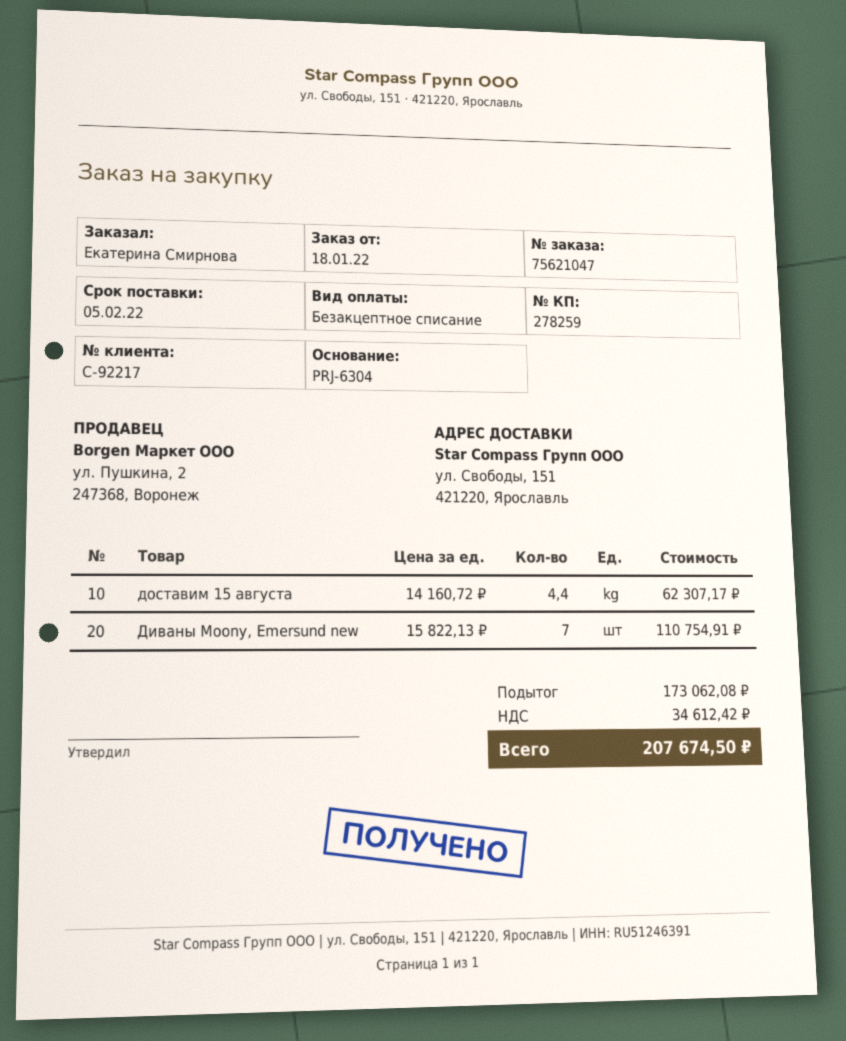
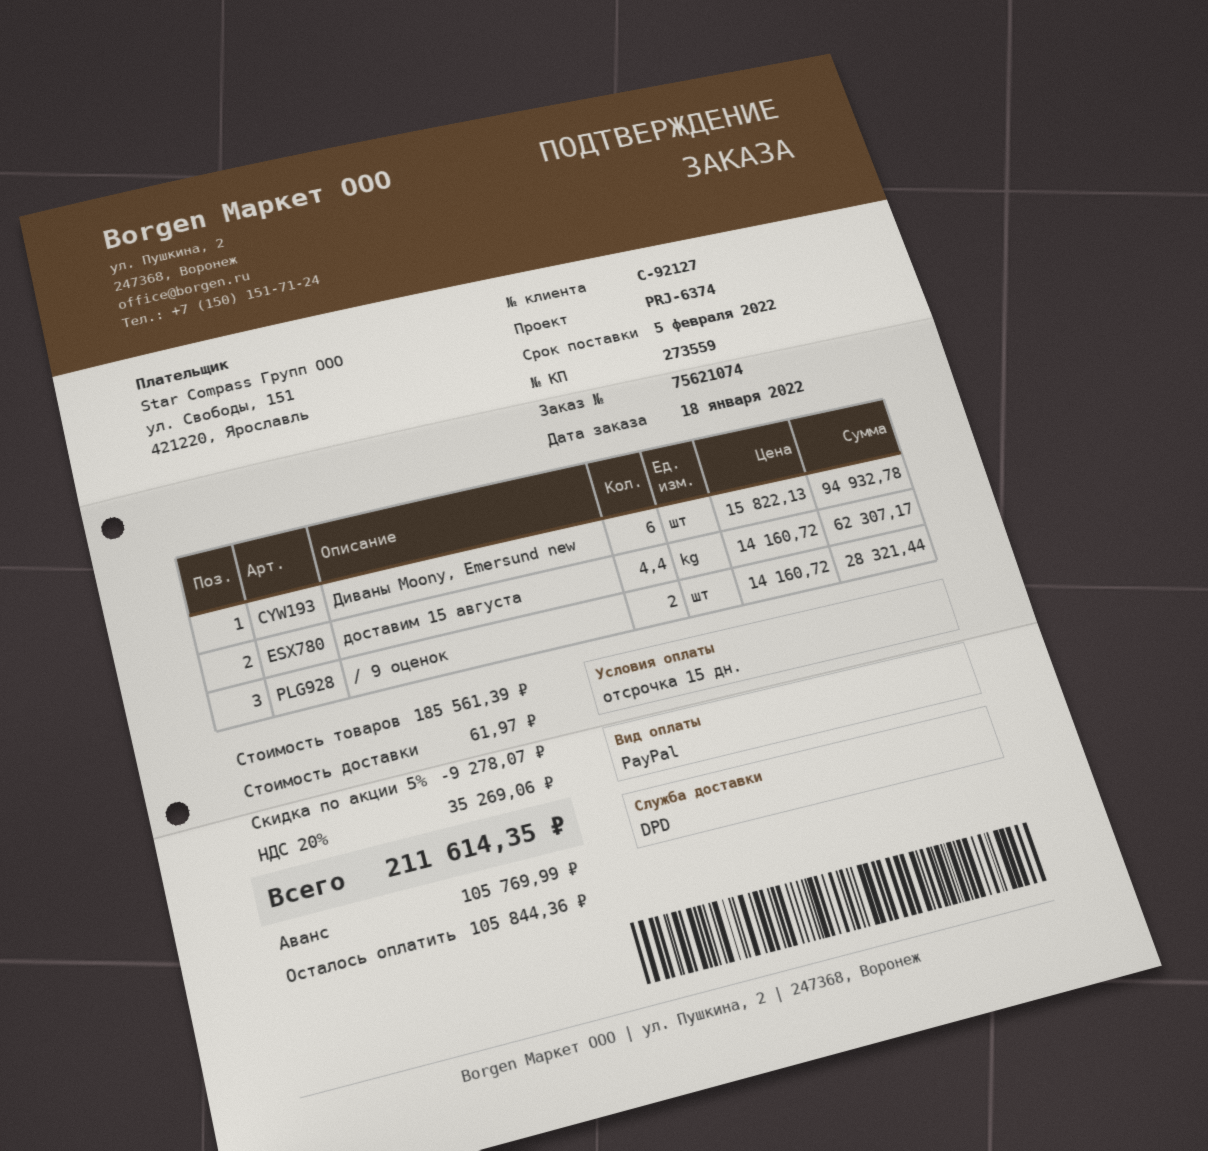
quote number: 278259 -> 273559
order number: 75621047 -> 75621074
customer number: C-92217 -> C-92127
reference: PRJ-6304 -> PRJ-6374
payment method: direct debit -> PayPal
Диваны Moony, Emersund new: 7 x 15822.13 = 110754.91 -> 6 x 15822.13 = 94932.78
/ 9 оценок: none -> 2 x 14160.72 = 28321.44
subtotal: 173062.08 -> 185561.39
discount: none -> 5% = 9278.07
shipping: none -> 61.97
tax: 34612.42 -> 35269.06
total: 207674.50 -> 211614.35

